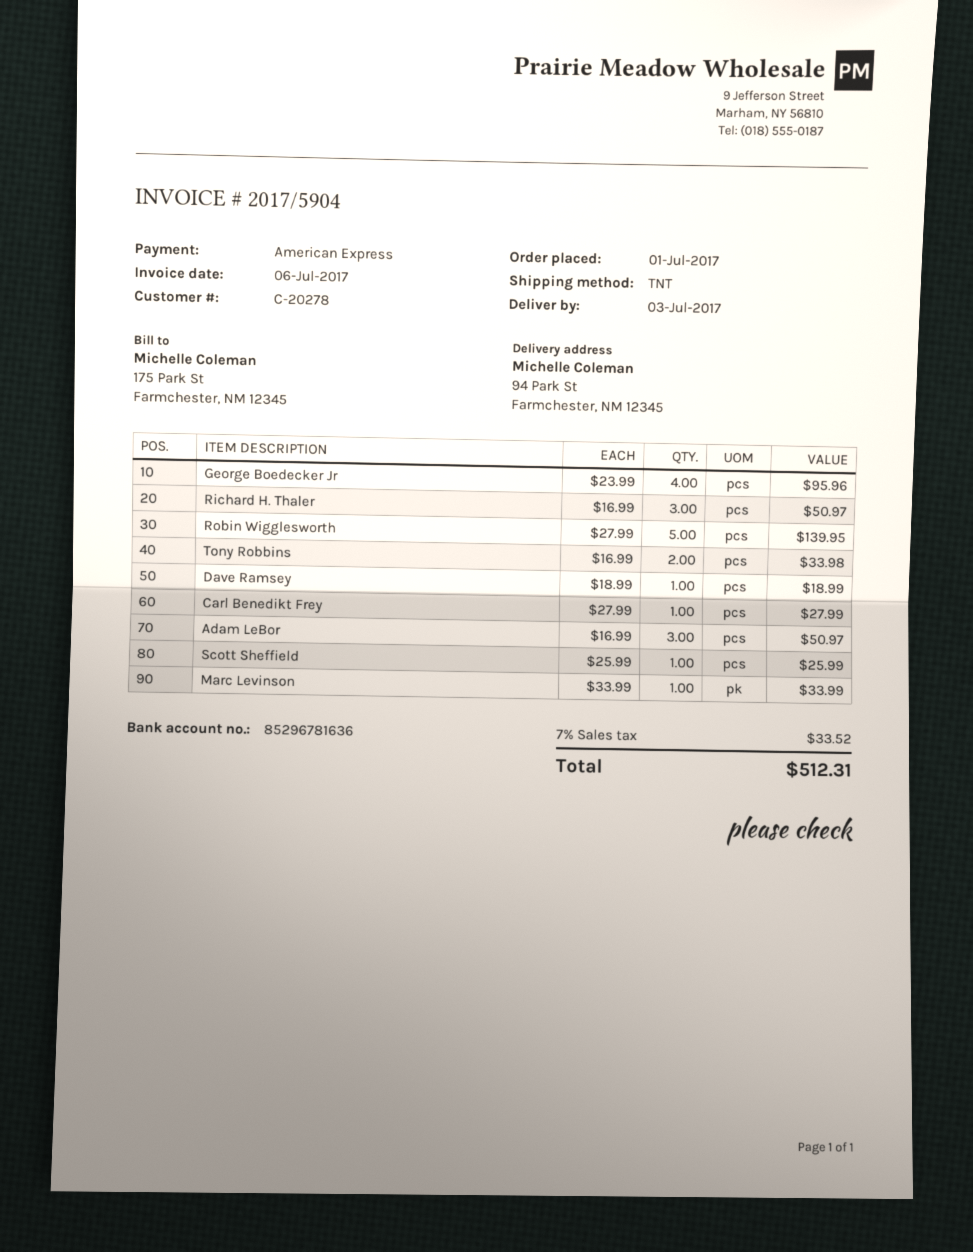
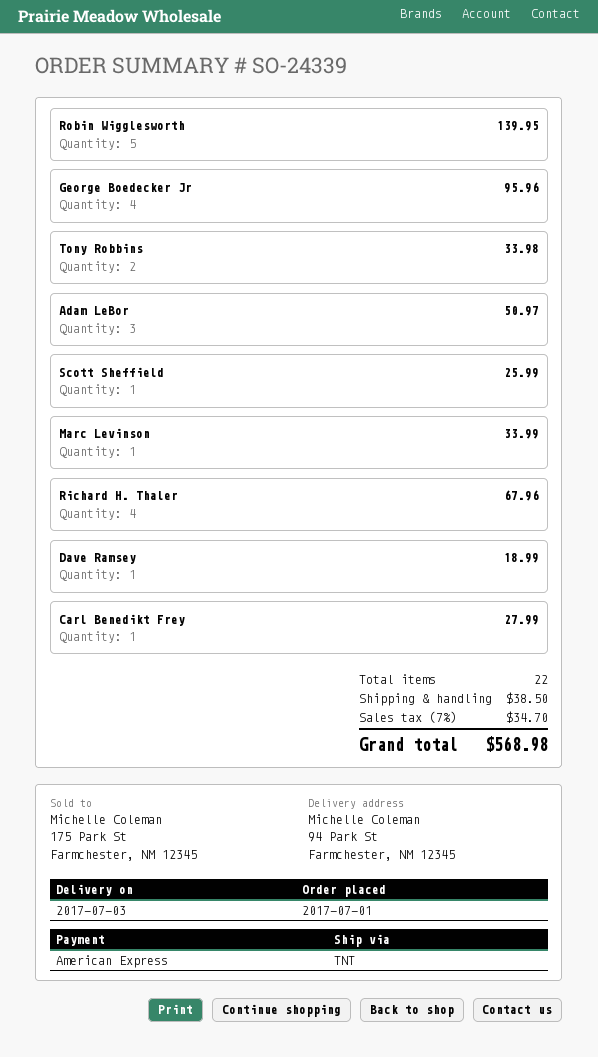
Richard H. Thaler: 3 for 50.97 -> 4 for 67.96
shipping: none -> 38.50
tax: 7% = 33.52 -> 7% = 34.70
total: 512.31 -> 568.98

